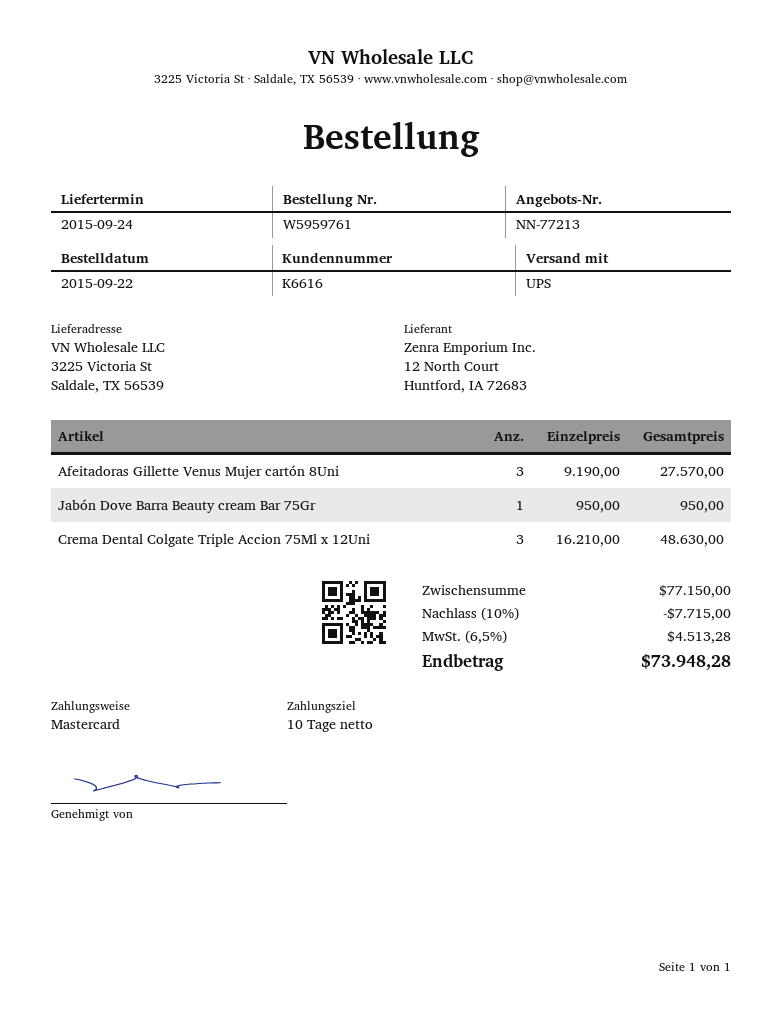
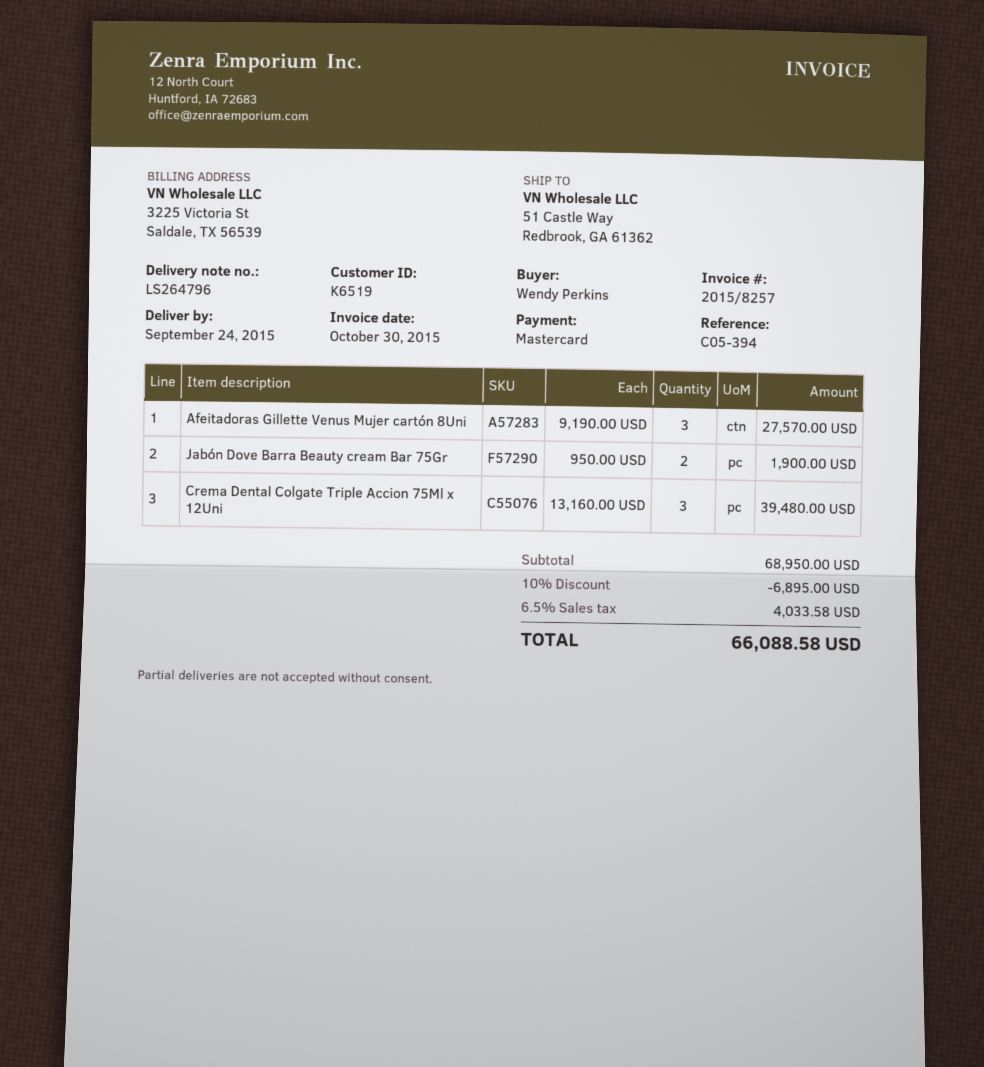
customer number: K6616 -> K6519
ship to: 3225 Victoria St, Saldale, TX 56539 -> 51 Castle Way, Redbrook, GA 61362
Jabón Dove Barra Beauty cream Bar 75Gr: 1 x 950.00 = 950.00 -> 2 x 950.00 = 1900.00
Crema Dental Colgate Triple Accion 75Ml x 12Uni: 3 x 16210.00 = 48630.00 -> 3 x 13160.00 = 39480.00
subtotal: 77150.00 -> 68950.00
discount: 10% = 7715.00 -> 10% = 6895.00
tax: 6.5% = 4513.28 -> 6.5% = 4033.58
total: 73948.28 -> 66088.58

